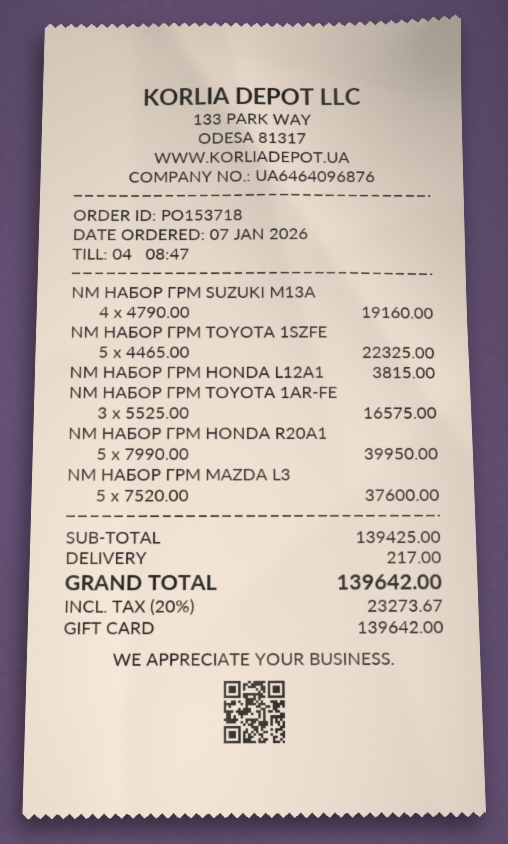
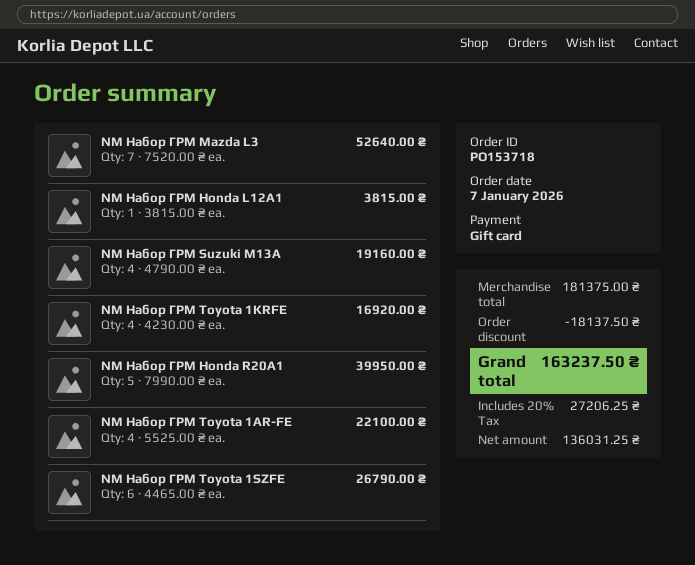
NM НАБОР ГРМ TOYOTA 1SZFE: 5 x 4465.00 = 22325.00 -> 6 x 4465.00 = 26790.00
NM НАБОР ГРМ TOYOTA 1AR-FE: 3 x 5525.00 = 16575.00 -> 4 x 5525.00 = 22100.00
NM НАБОР ГРМ MAZDA L3: 5 x 7520.00 = 37600.00 -> 7 x 7520.00 = 52640.00
NM Набор ГРМ Toyota 1KRFE: none -> 4 x 4230.00 = 16920.00
subtotal: 139425.00 -> 181375.00
discount: none -> 18137.50
shipping: 217.00 -> none
tax: 20% = 23273.67 -> 20% = 27206.25
total: 139642.00 -> 163237.50

